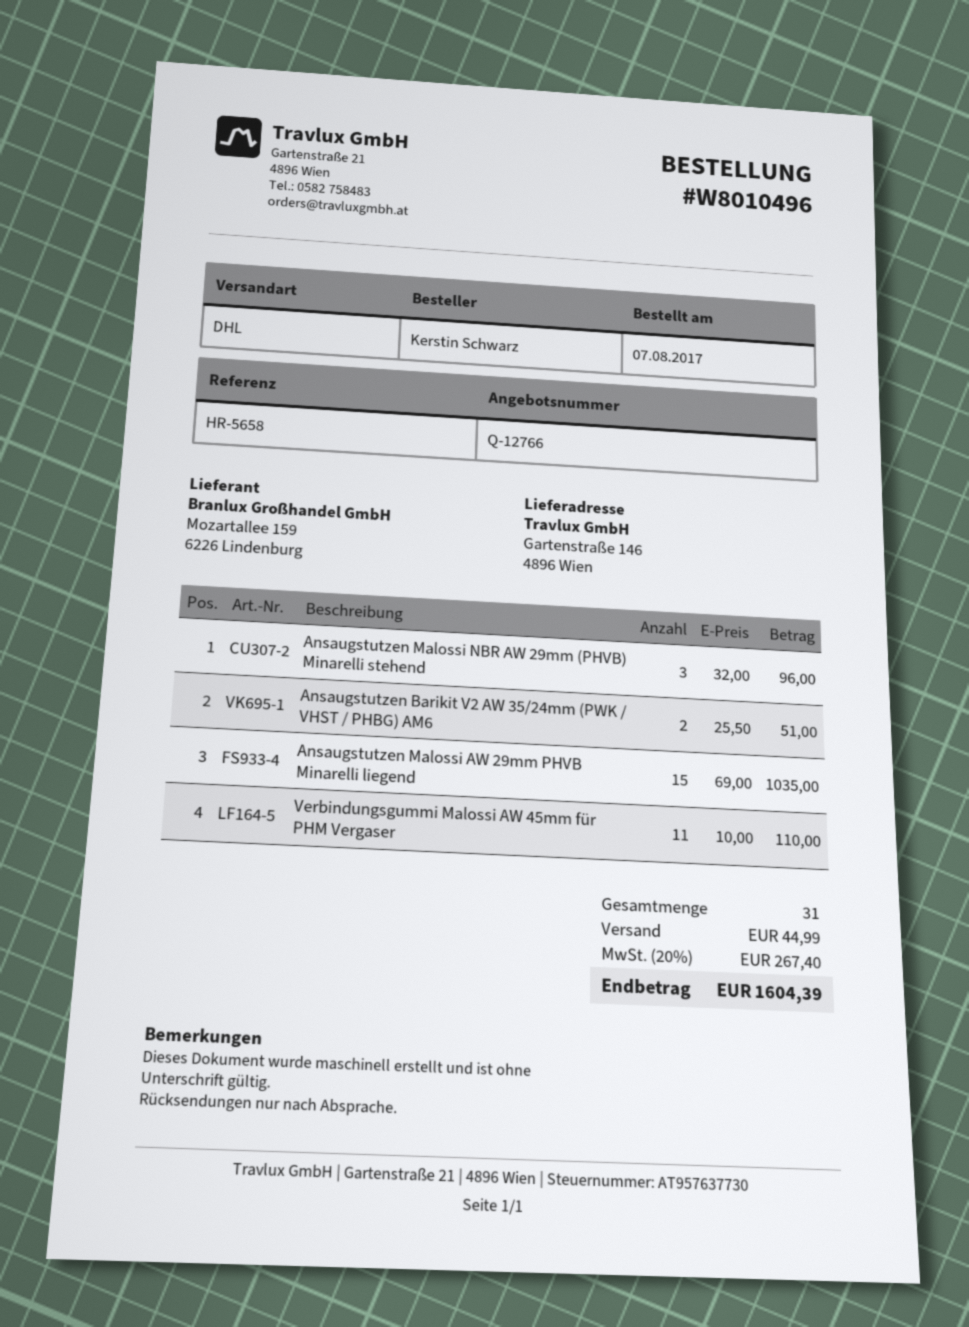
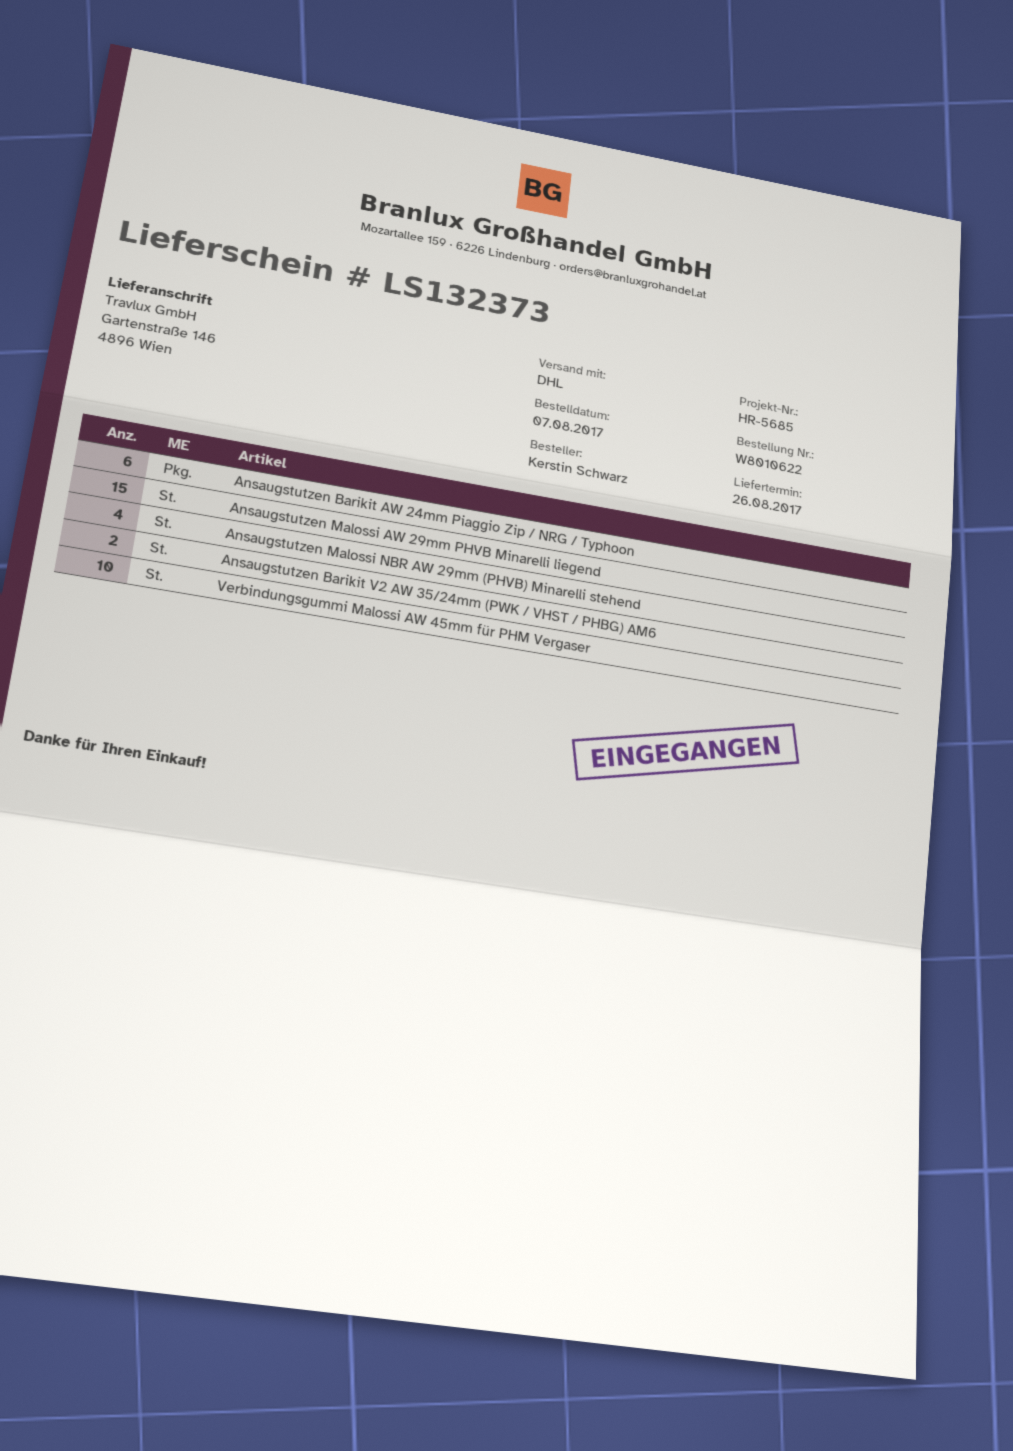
order number: W8010496 -> W8010622
reference: HR-5658 -> HR-5685
Ansaugstutzen Malossi NBR AW 29mm (PHVB) Minarelli stehend: 3 -> 4
Verbindungsgummi Malossi AW 45mm für PHM Vergaser: 11 -> 10
Ansaugstutzen Barikit AW 24mm Piaggio Zip / NRG / Typhoon: none -> 6

